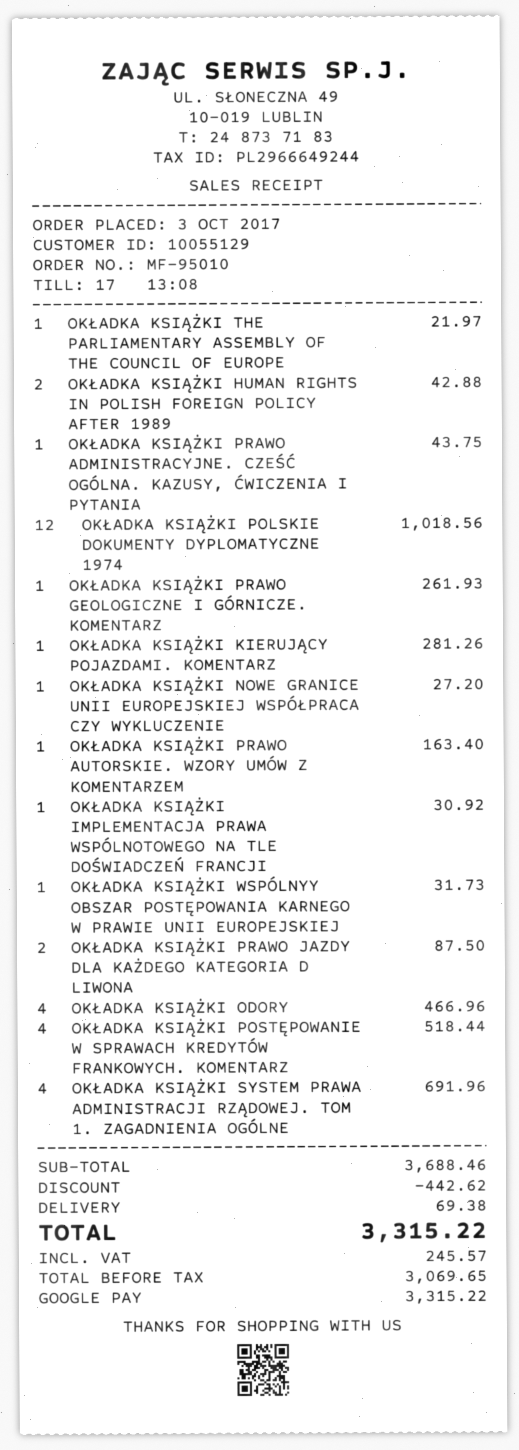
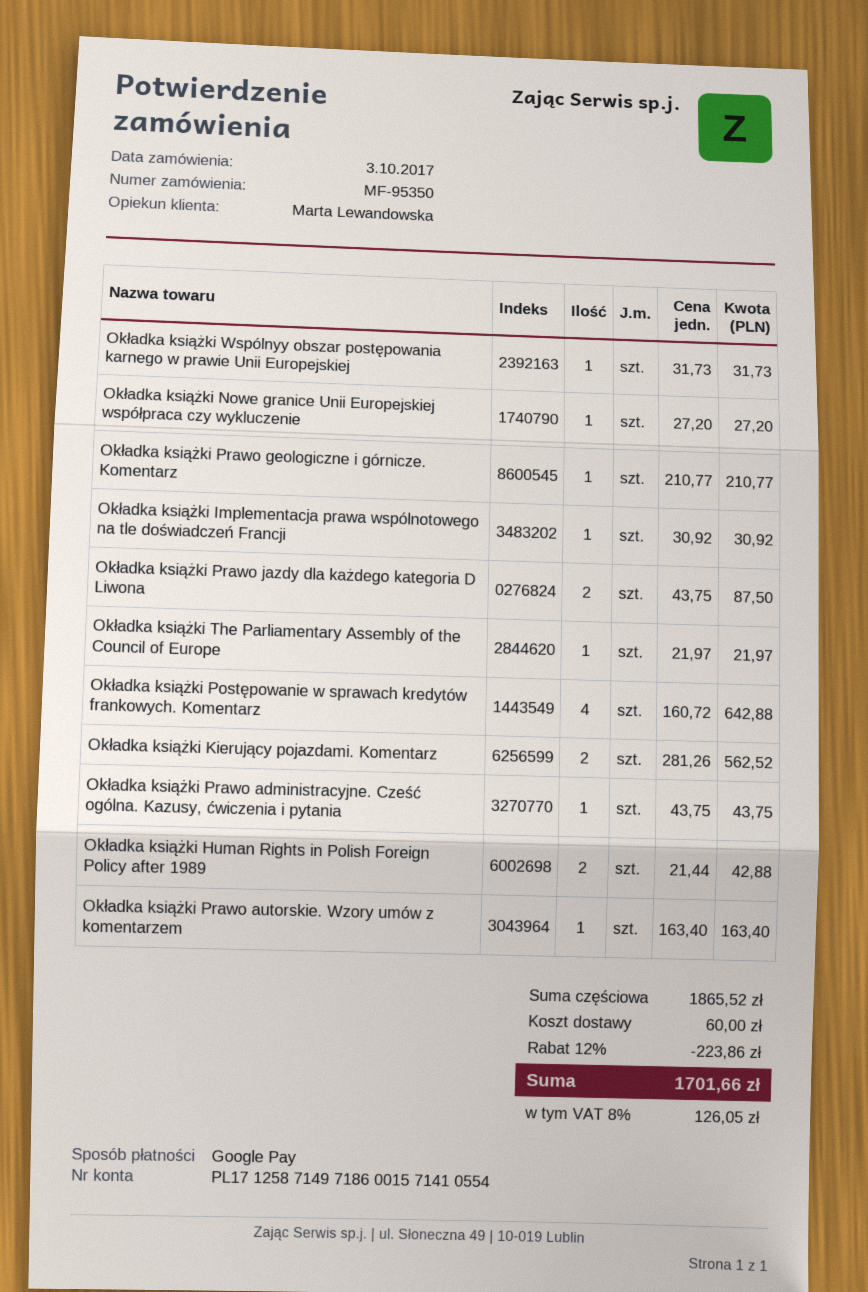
order number: MF-95010 -> MF-95350
OKŁADKA KSIĄŻKI POLSKIE DOKUMENTY DYPLOMATYCZNE 1974: 12 for 1018.56 -> none
OKŁADKA KSIĄŻKI PRAWO GEOLOGICZNE I GÓRNICZE. KOMENTARZ: 1 for 261.93 -> 1 for 210.77
OKŁADKA KSIĄŻKI KIERUJĄCY POJAZDAMI. KOMENTARZ: 1 for 281.26 -> 2 for 562.52
OKŁADKA KSIĄŻKI ODORY: 4 for 466.96 -> none
OKŁADKA KSIĄŻKI POSTĘPOWANIE W SPRAWACH KREDYTÓW FRANKOWYCH. KOMENTARZ: 4 for 518.44 -> 4 for 642.88
OKŁADKA KSIĄŻKI SYSTEM PRAWA ADMINISTRACJI RZĄDOWEJ. TOM 1. ZAGADNIENIA OGÓLNE: 4 for 691.96 -> none
subtotal: 3688.46 -> 1865.52
discount: 442.62 -> 223.86
shipping: 69.38 -> 60.00
tax: 245.57 -> 126.05
total: 3315.22 -> 1701.66

